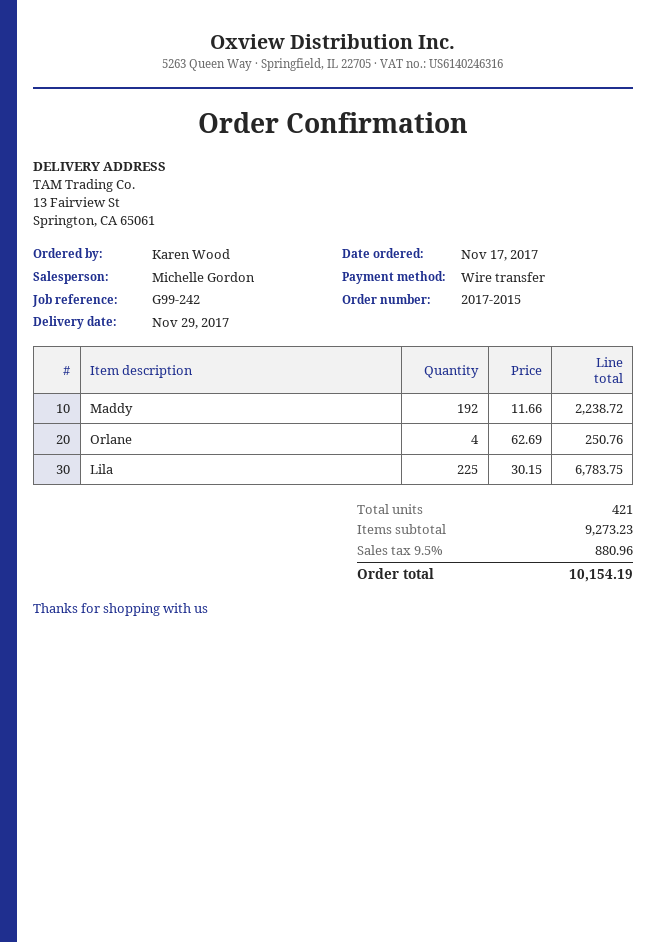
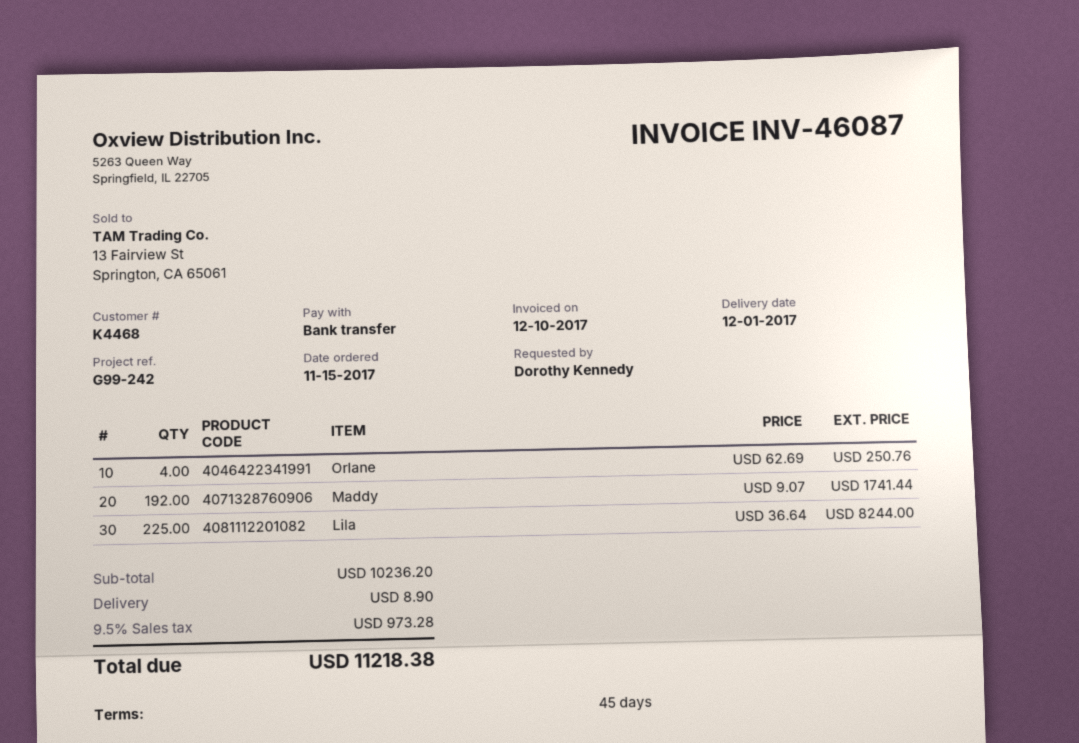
order date: 2017-11-17 -> 2017-11-15
delivery date: 2017-11-29 -> 2017-12-01
ordered by: Karen Wood -> Dorothy Kennedy
Maddy: 192 x 11.66 = 2238.72 -> 192 x 9.07 = 1741.44
Lila: 225 x 30.15 = 6783.75 -> 225 x 36.64 = 8244.00
subtotal: 9273.23 -> 10236.20
shipping: none -> 8.90
tax: 9.5% = 880.96 -> 9.5% = 973.28
total: 10154.19 -> 11218.38

